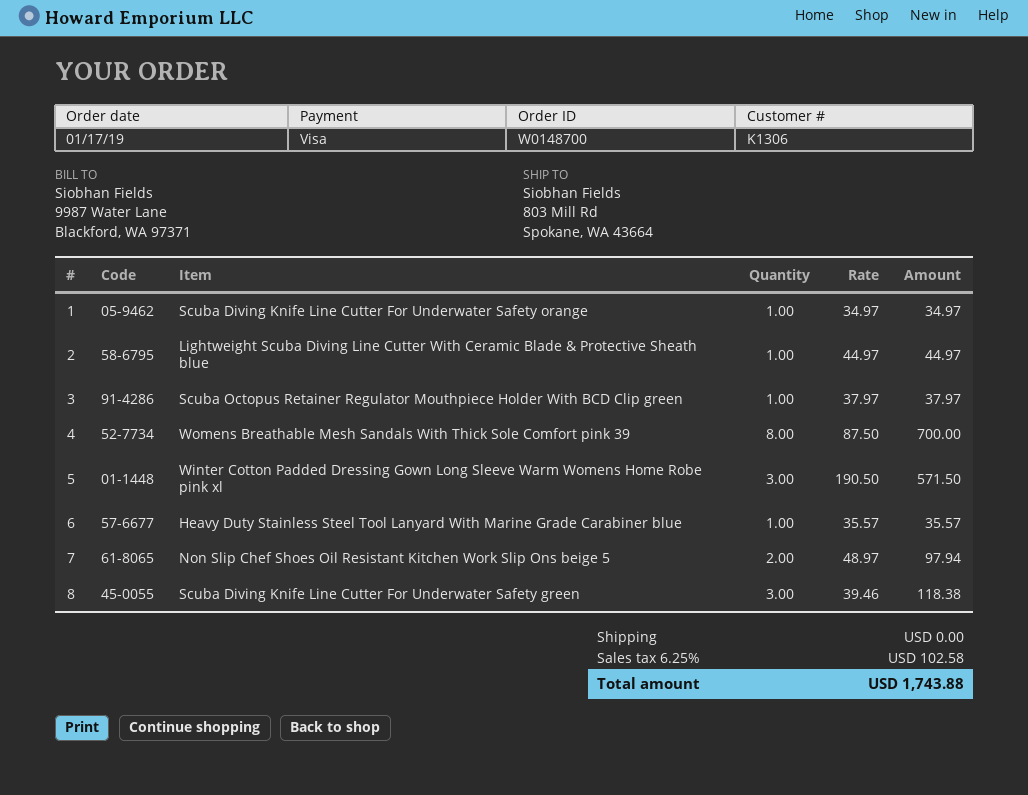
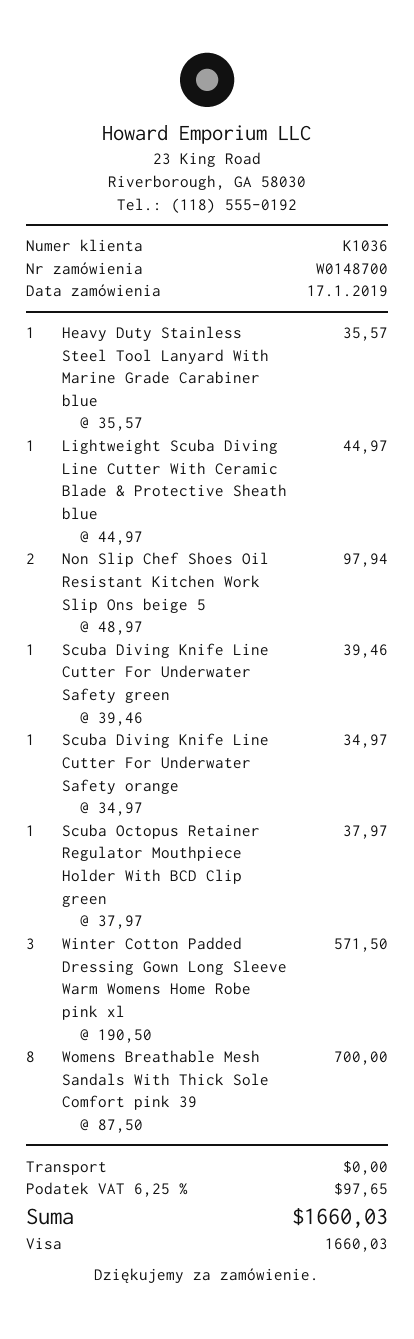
customer number: K1306 -> K1036
Scuba Diving Knife Line Cutter For Underwater Safety green: 3 x 39.46 = 118.38 -> 1 x 39.46 = 39.46
tax: 6.25% = 102.58 -> 6.25% = 97.65
total: 1743.88 -> 1660.03

